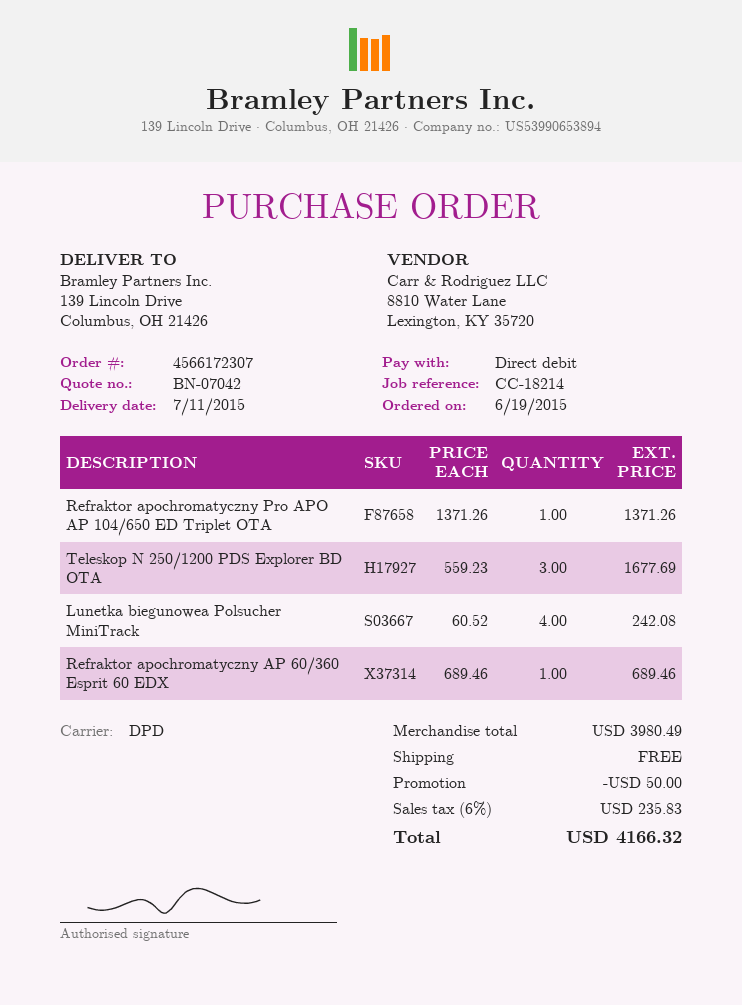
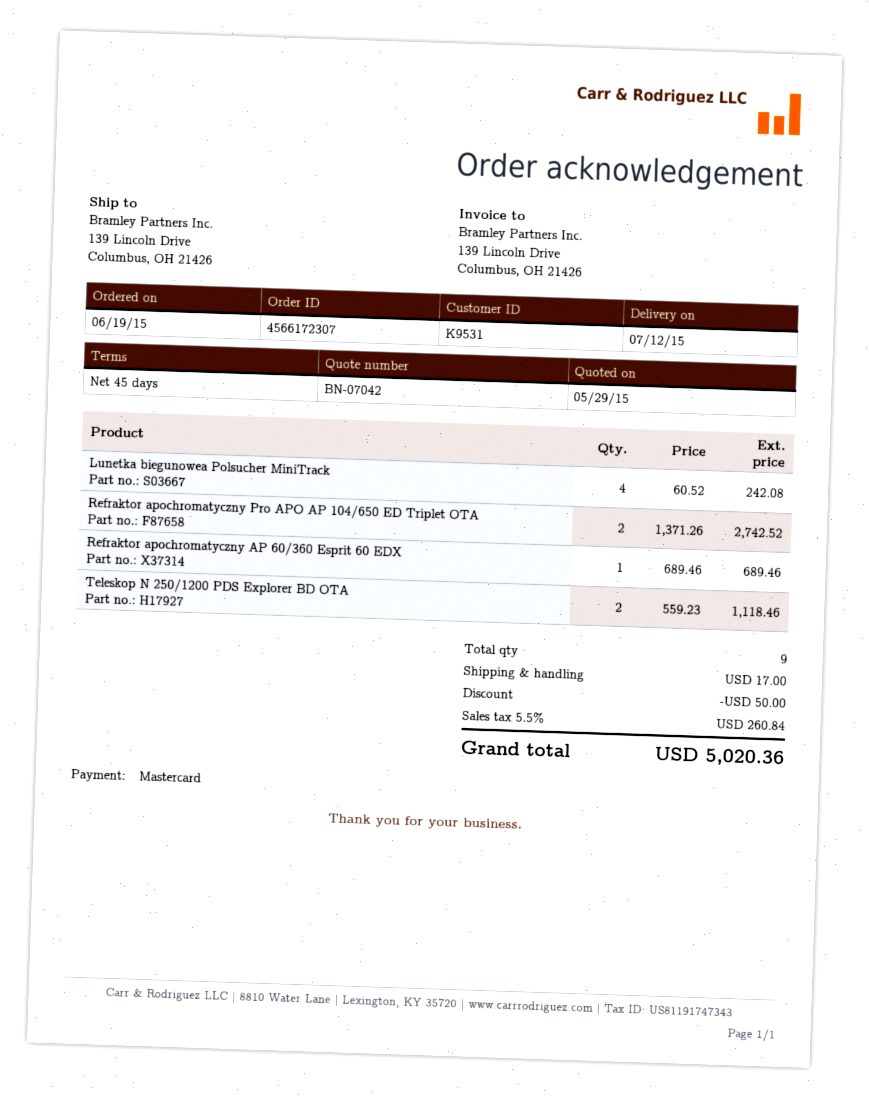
delivery date: 2015-07-11 -> 2015-07-12
payment method: direct debit -> Mastercard
Refraktor apochromatyczny Pro APO AP 104/650 ED Triplet OTA: 1 x 1371.26 = 1371.26 -> 2 x 1371.26 = 2742.52
Teleskop N 250/1200 PDS Explorer BD OTA: 3 x 559.23 = 1677.69 -> 2 x 559.23 = 1118.46
shipping: 0.00 -> 17.00
tax: 6% = 235.83 -> 5.5% = 260.84
total: 4166.32 -> 5020.36

